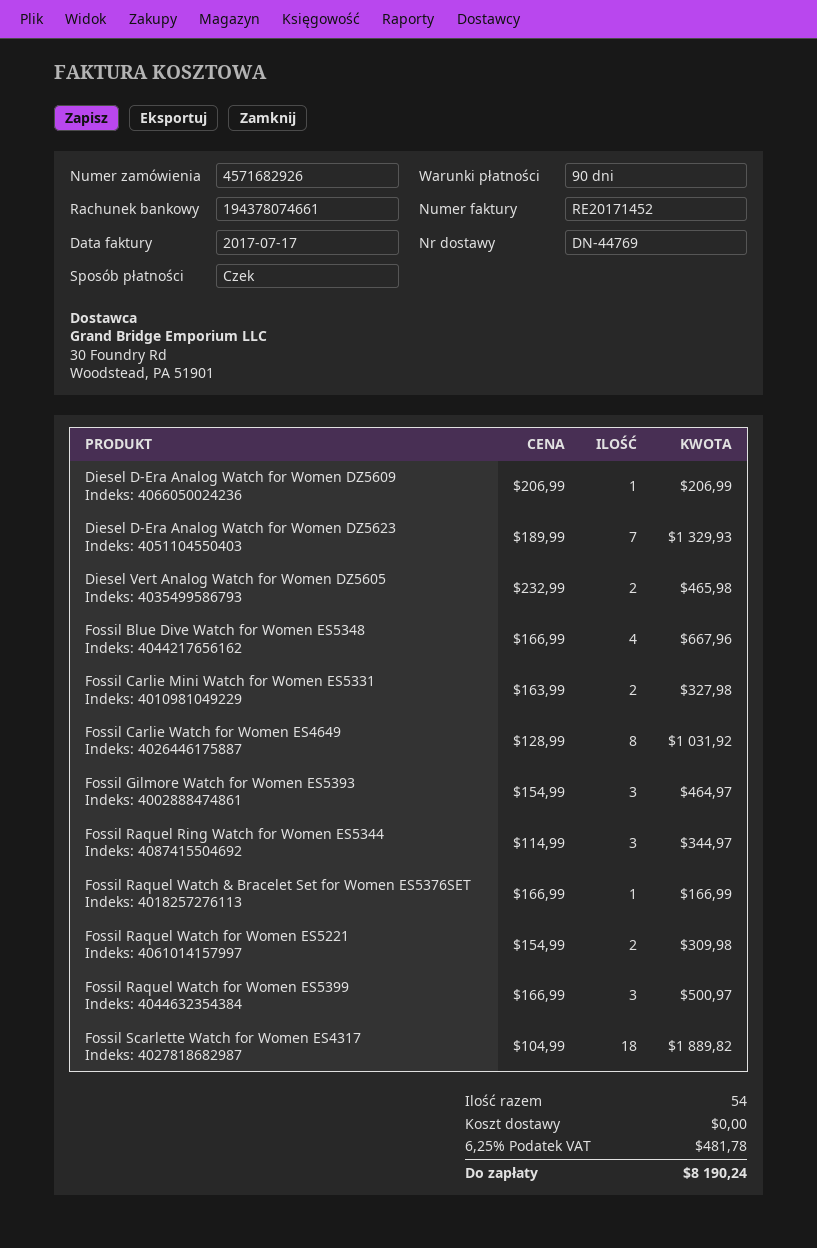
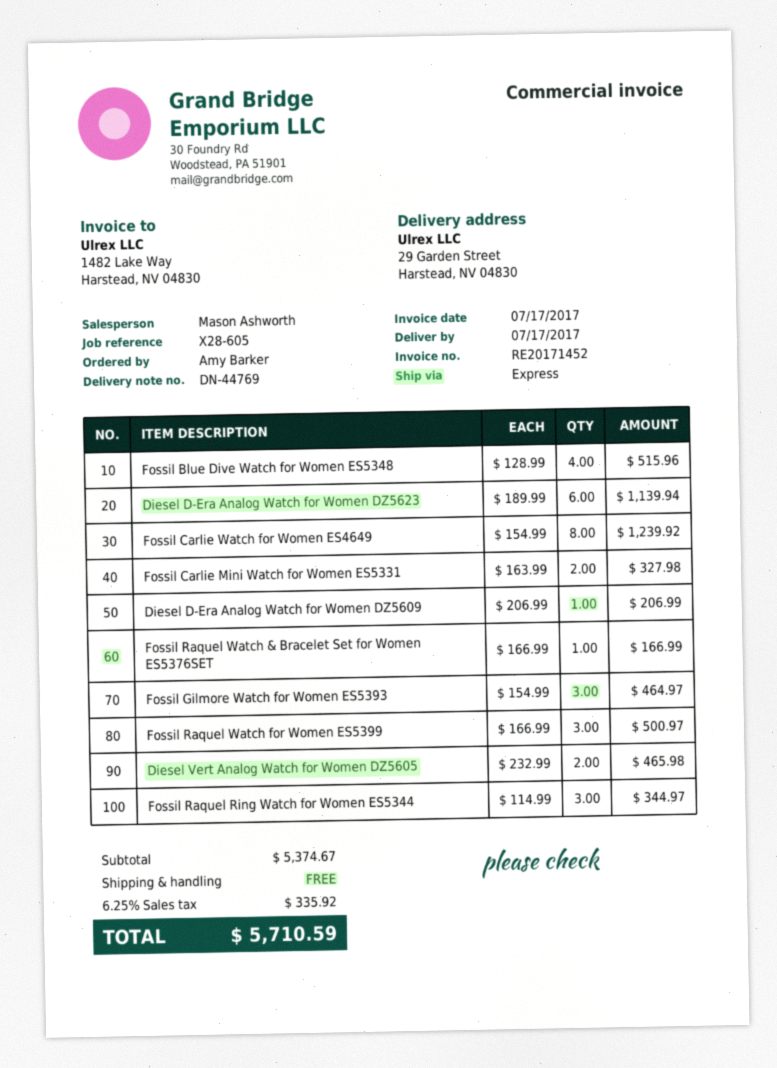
Diesel D-Era Analog Watch for Women DZ5623: 7 x 189.99 = 1329.93 -> 6 x 189.99 = 1139.94
Fossil Blue Dive Watch for Women ES5348: 4 x 166.99 = 667.96 -> 4 x 128.99 = 515.96
Fossil Carlie Watch for Women ES4649: 8 x 128.99 = 1031.92 -> 8 x 154.99 = 1239.92
Fossil Raquel Watch for Women ES5221: 2 x 154.99 = 309.98 -> none
Fossil Scarlette Watch for Women ES4317: 18 x 104.99 = 1889.82 -> none
tax: 6.25% = 481.78 -> 6.25% = 335.92
total: 8190.24 -> 5710.59

